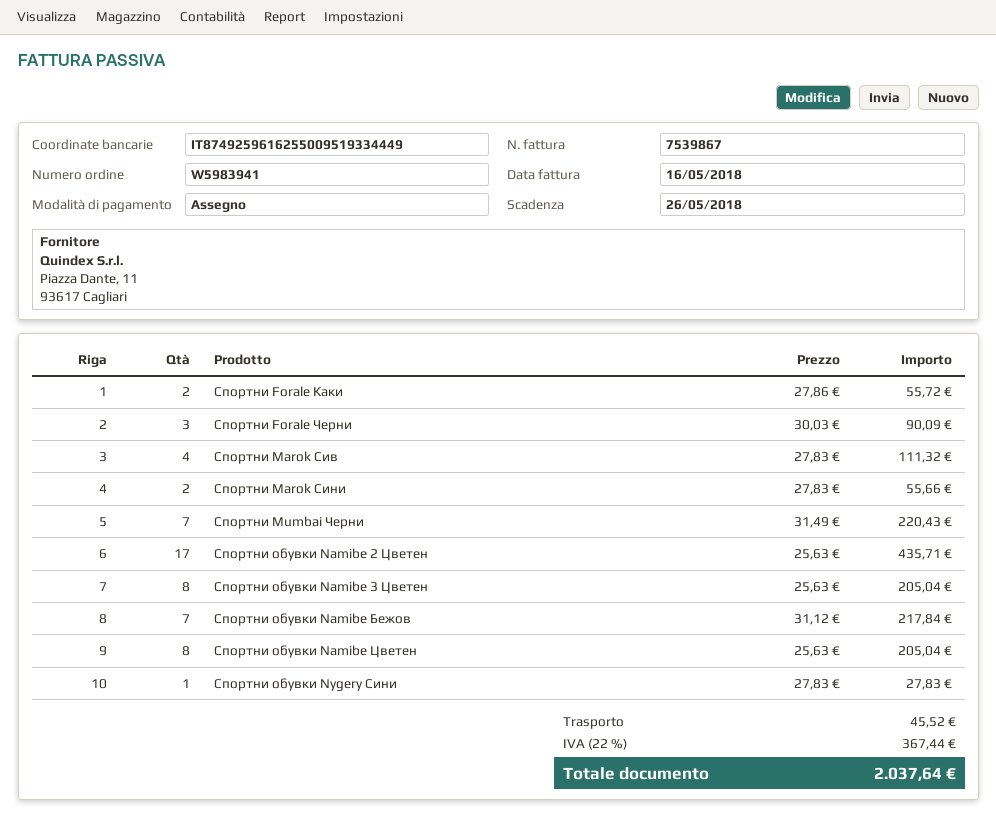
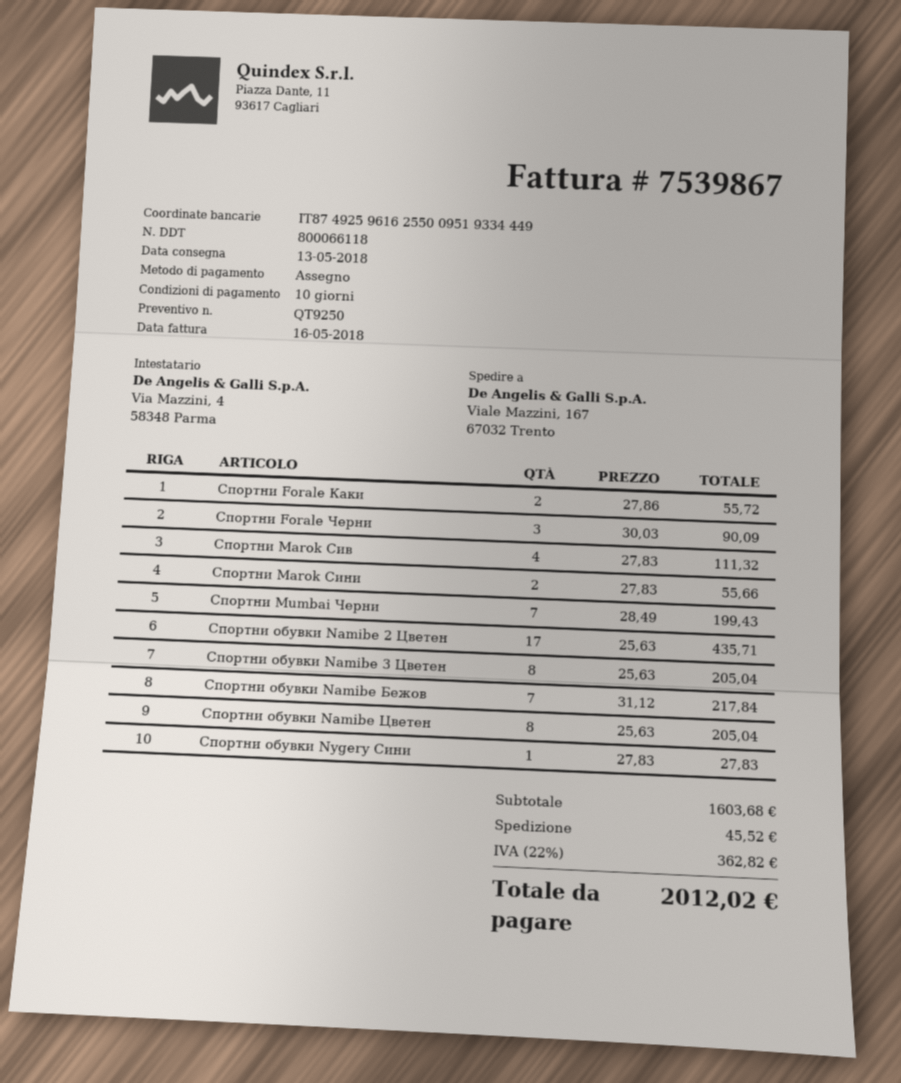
Спортни Mumbai Черни: 7 x 31.49 = 220.43 -> 7 x 28.49 = 199.43
tax: 22% = 367.44 -> 22% = 362.82
total: 2037.64 -> 2012.02

